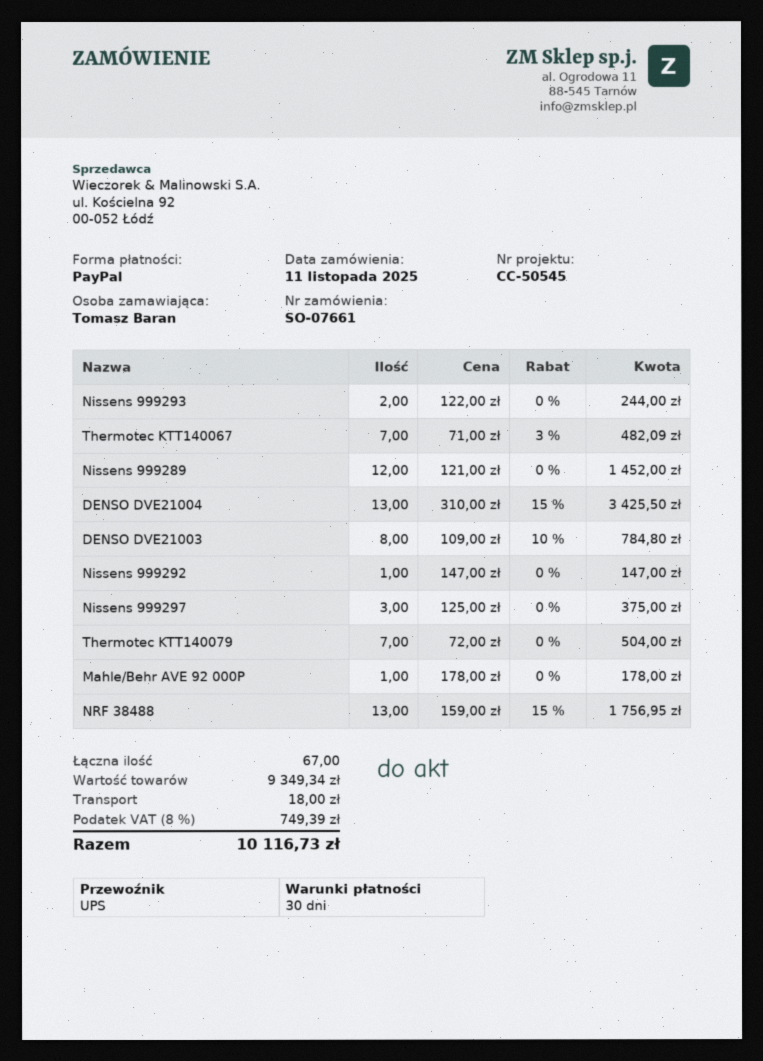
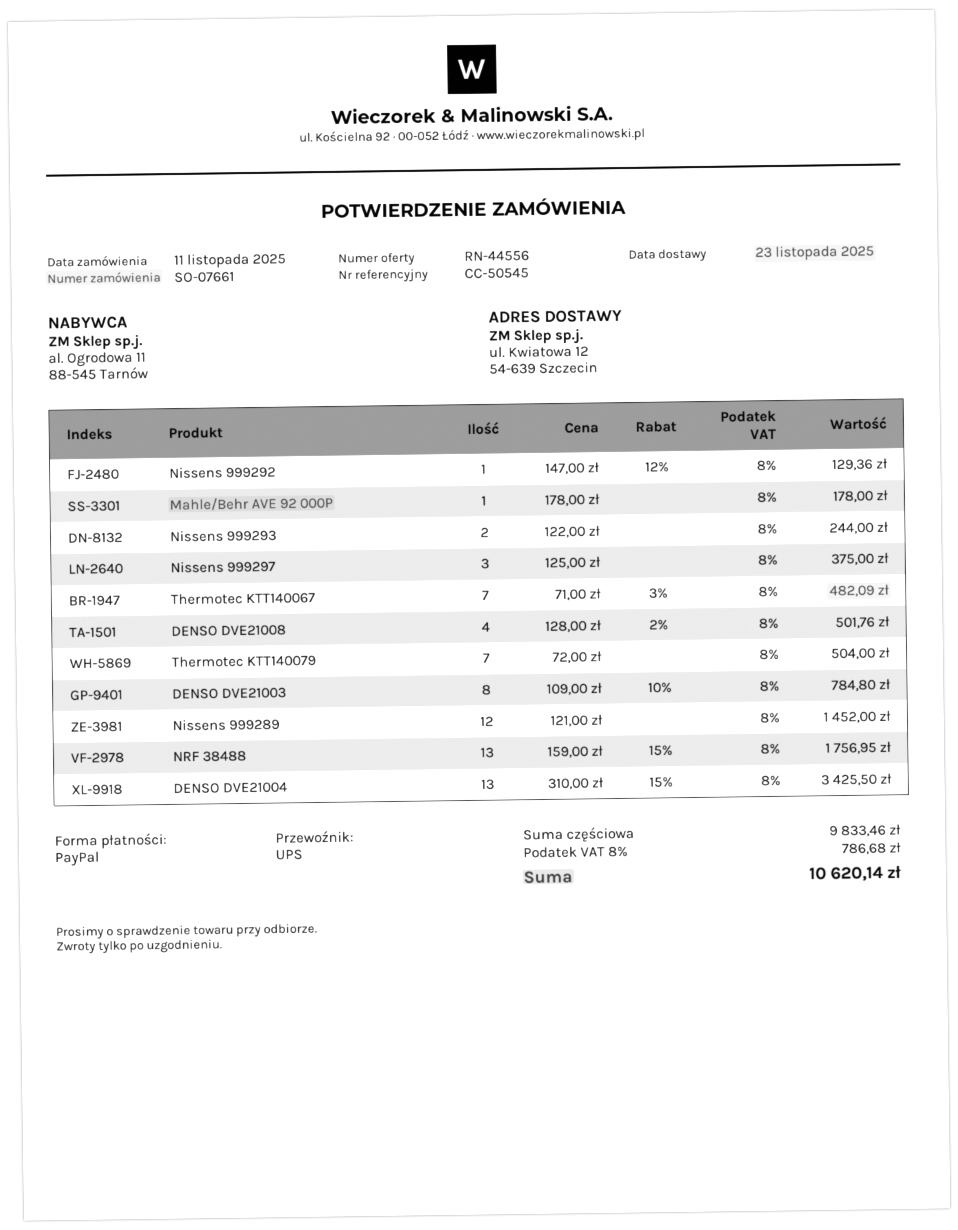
Nissens 999292: 1 x 147.00 = 147.00 -> 1 x 147.00 - 12% = 129.36
DENSO DVE21008: none -> 4 x 128.00 - 2% = 501.76
subtotal: 9349.34 -> 9833.46
shipping: 18.00 -> none
tax: 8% = 749.39 -> 8% = 786.68
total: 10116.73 -> 10620.14

